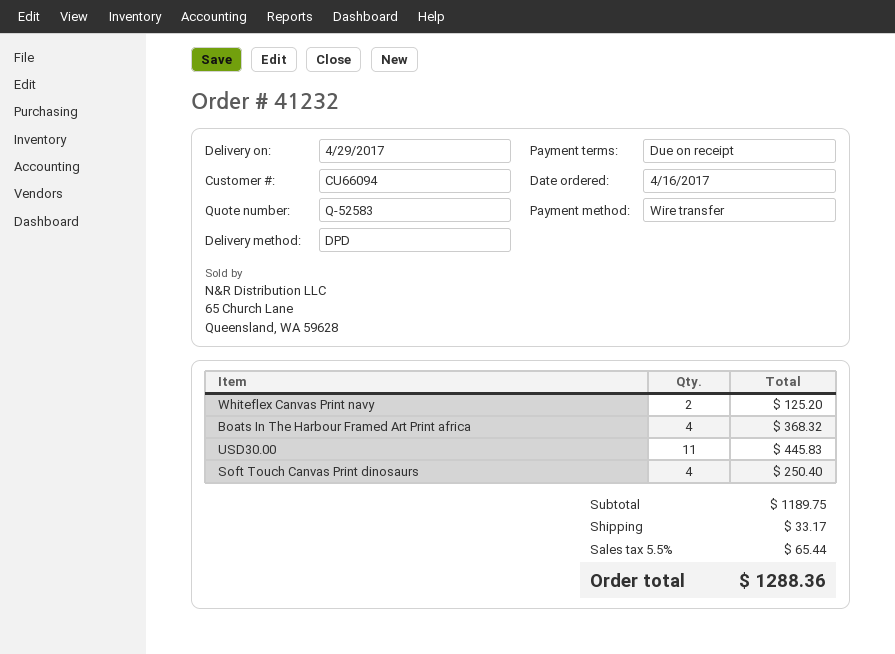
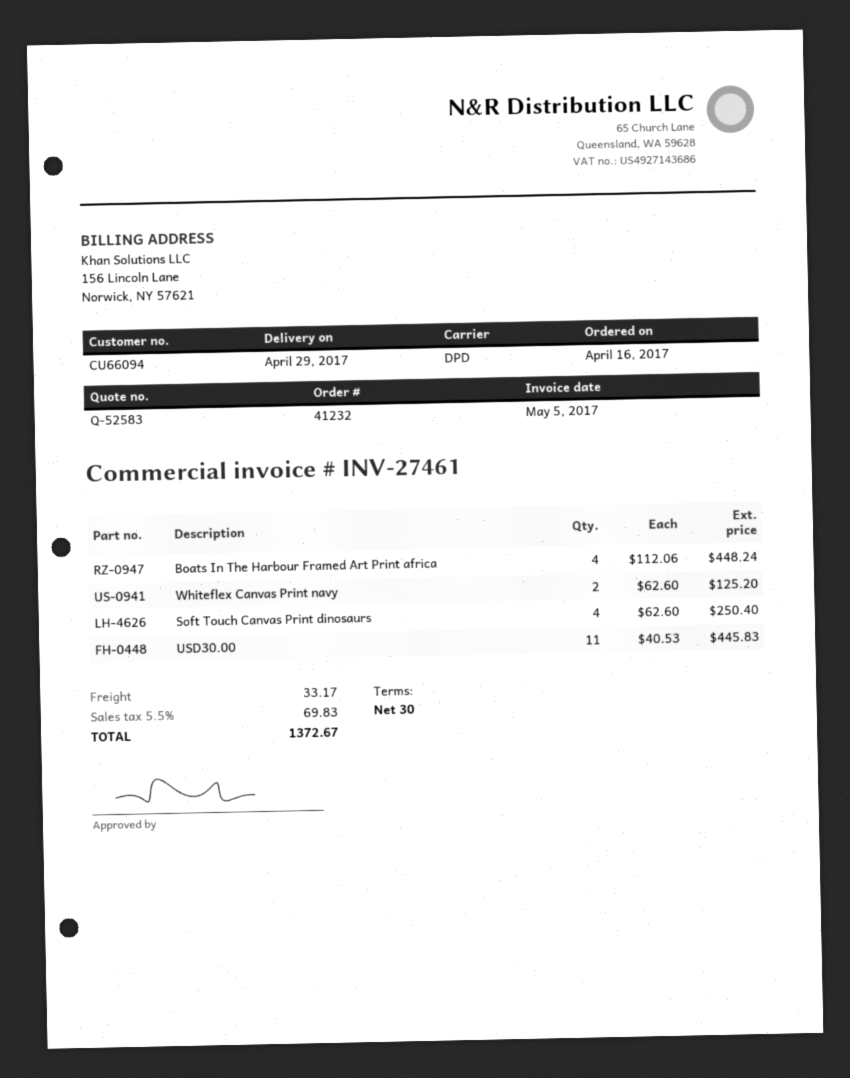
payment terms: on receipt -> 30 days
Boats In The Harbour Framed Art Print africa: 4 for 368.32 -> 4 for 448.24
tax: 5.5% = 65.44 -> 5.5% = 69.83
total: 1288.36 -> 1372.67

